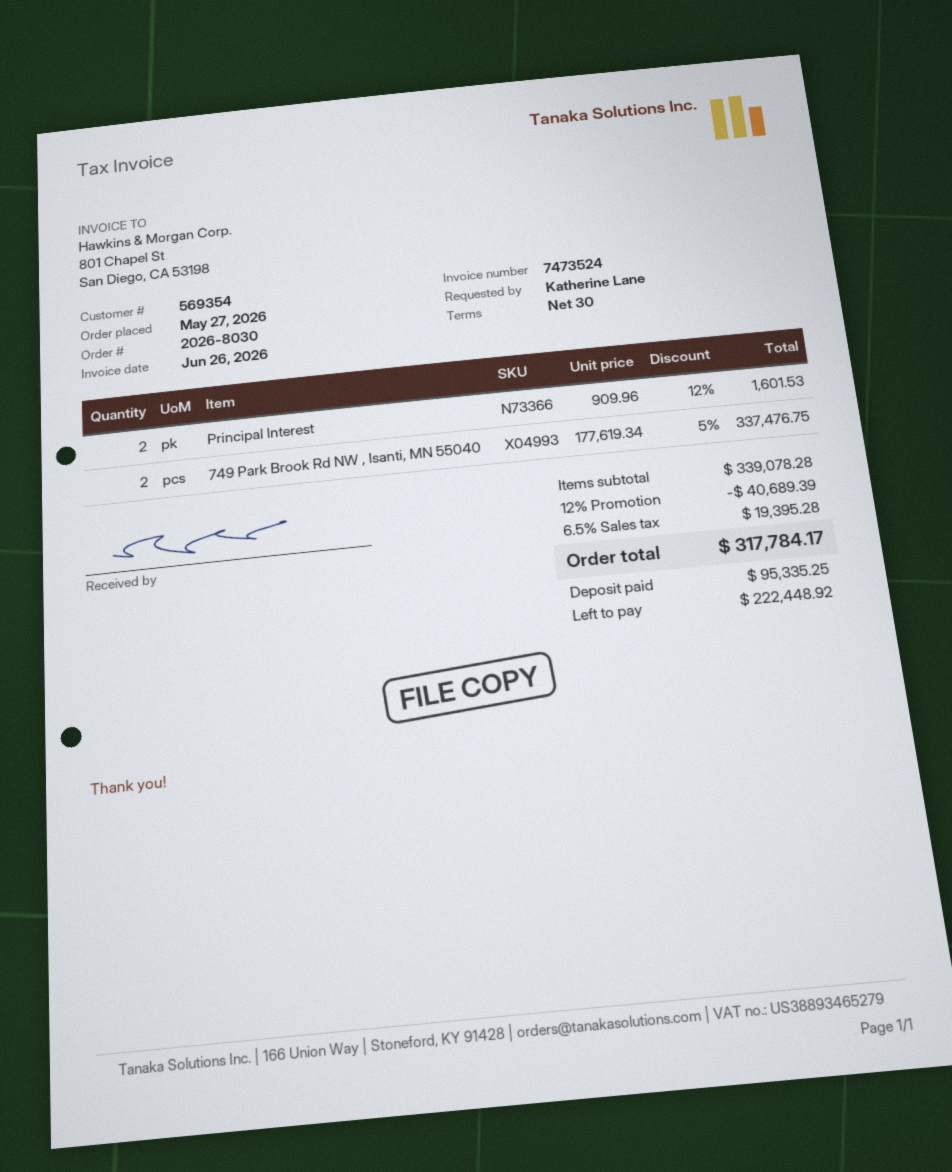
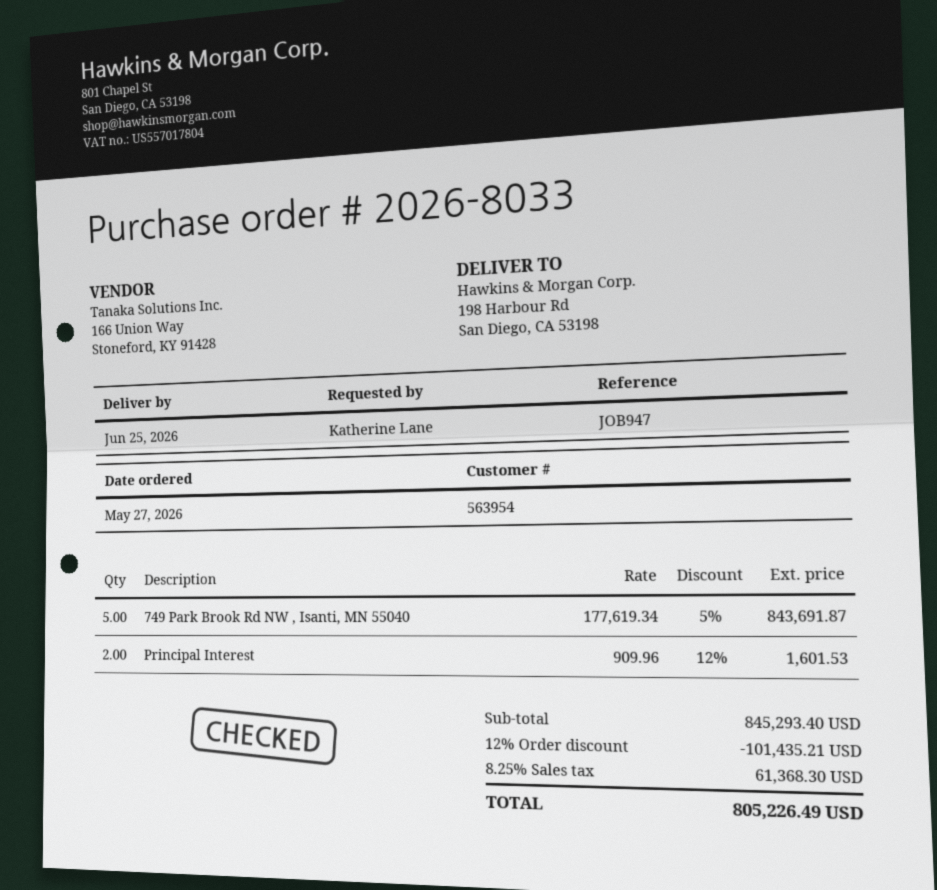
order number: 2026-8030 -> 2026-8033
customer number: 569354 -> 563954
749 Park Brook Rd NW , Isanti, MN 55040: 2 x 177619.34 - 5% = 337476.75 -> 5 x 177619.34 - 5% = 843691.87
subtotal: 339078.28 -> 845293.40
discount: 12% = 40689.39 -> 12% = 101435.21
tax: 6.5% = 19395.28 -> 8.25% = 61368.30
total: 317784.17 -> 805226.49

